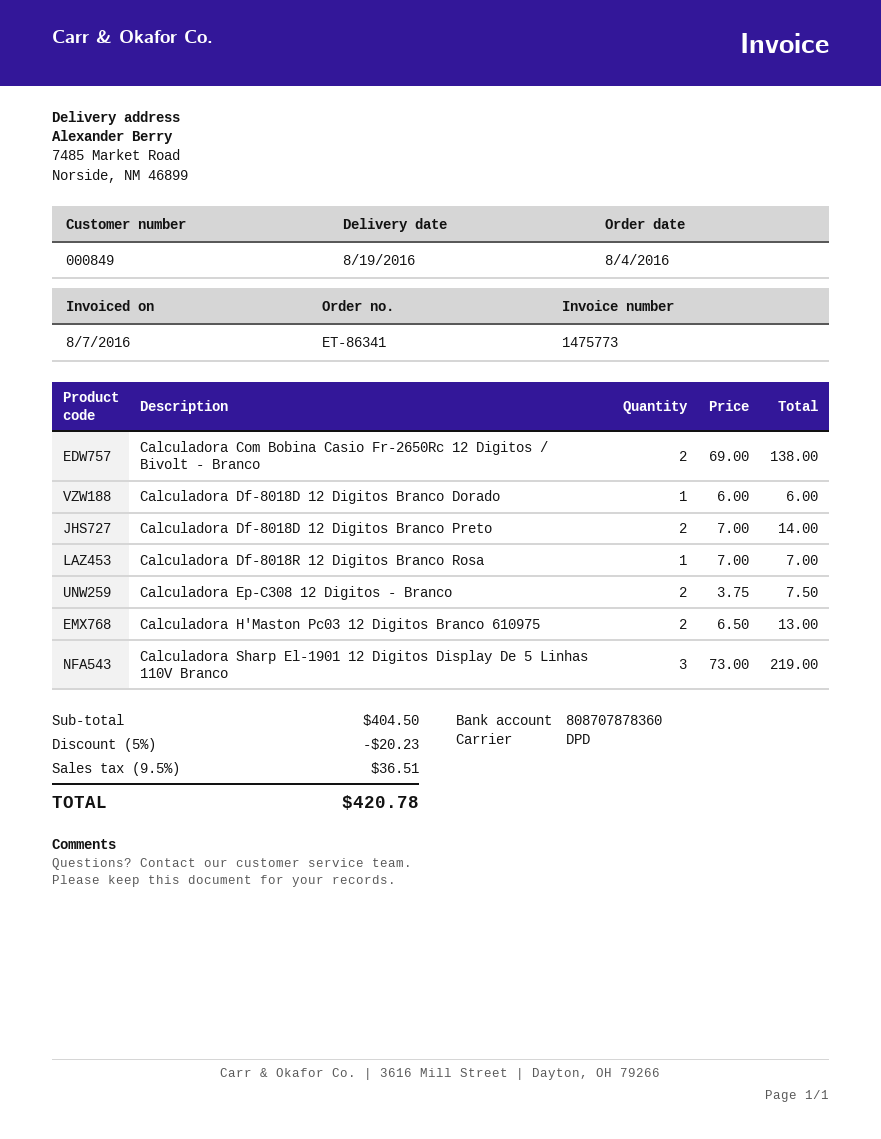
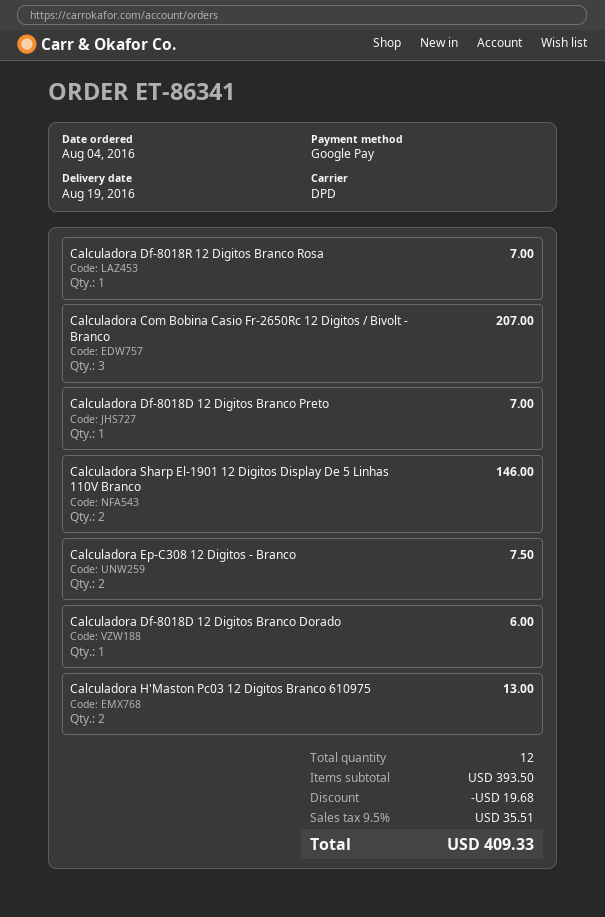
Calculadora Com Bobina Casio Fr-2650Rc 12 Digitos / Bivolt - Branco: 2 for 138.00 -> 3 for 207.00
Calculadora Df-8018D 12 Digitos Branco Preto: 2 for 14.00 -> 1 for 7.00
Calculadora Sharp El-1901 12 Digitos Display De 5 Linhas 110V Branco: 3 for 219.00 -> 2 for 146.00
subtotal: 404.50 -> 393.50
discount: 20.23 -> 19.68
tax: 9.5% = 36.51 -> 9.5% = 35.51
total: 420.78 -> 409.33

